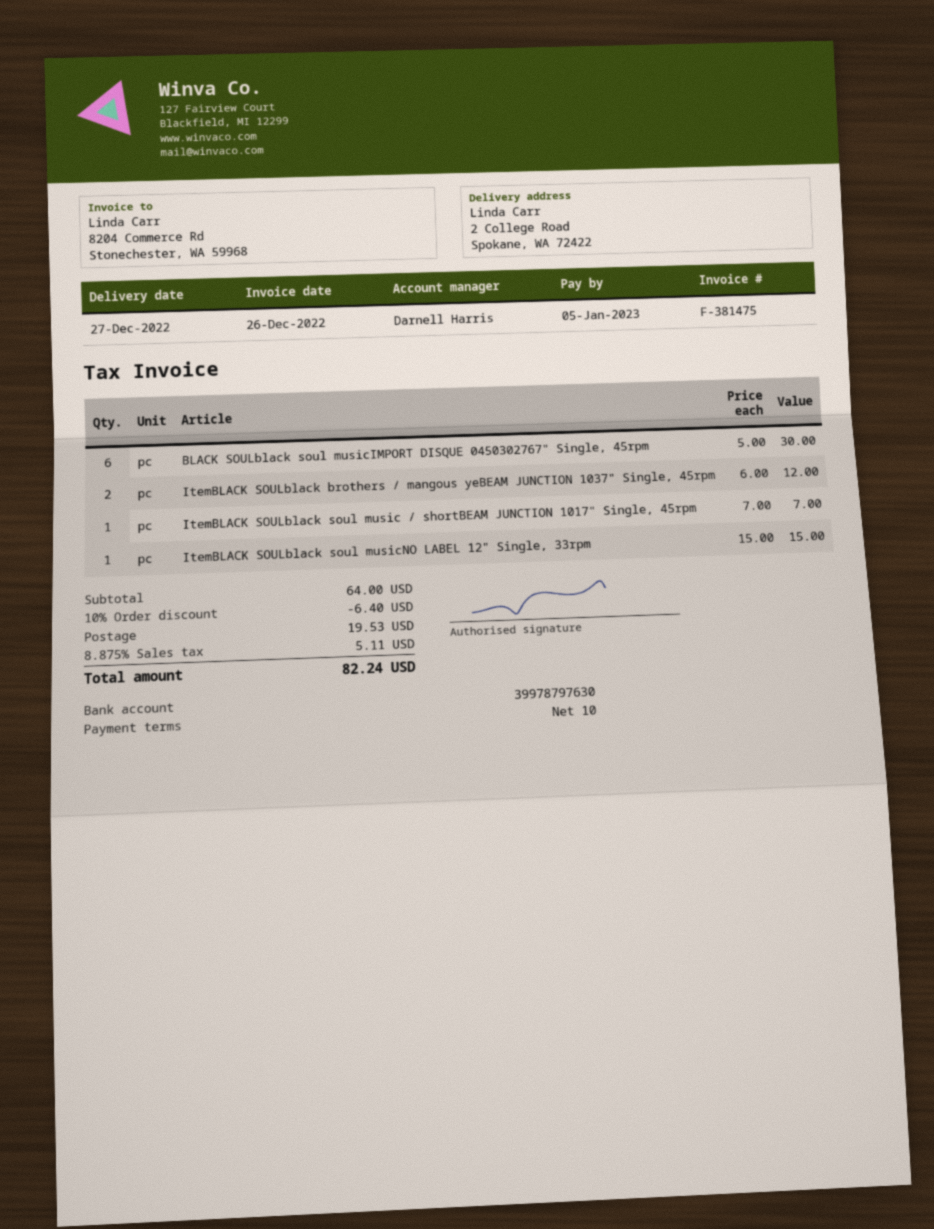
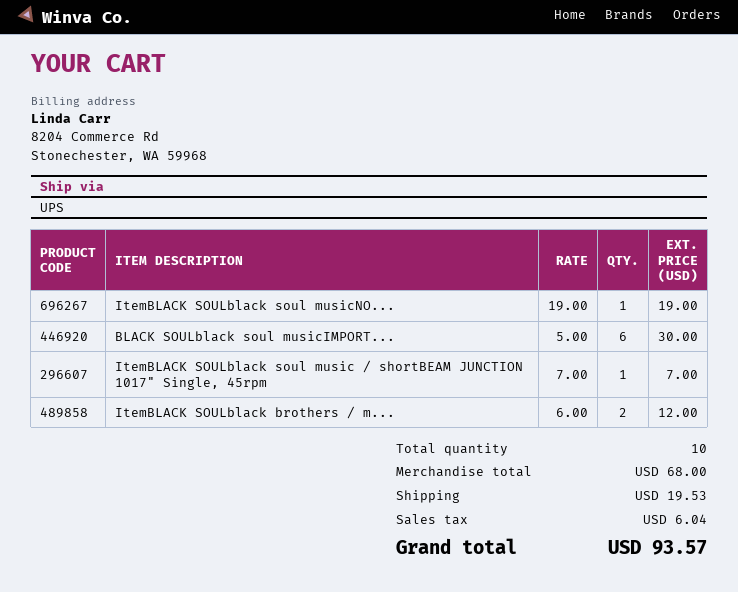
ItemBLACK SOULblack soul musicNO LABEL 12" Single, 33rpm: 1 x 15.00 = 15.00 -> 1 x 19.00 = 19.00
subtotal: 64.00 -> 68.00
discount: 10% = 6.40 -> none
tax: 5.11 -> 6.04
total: 82.24 -> 93.57

